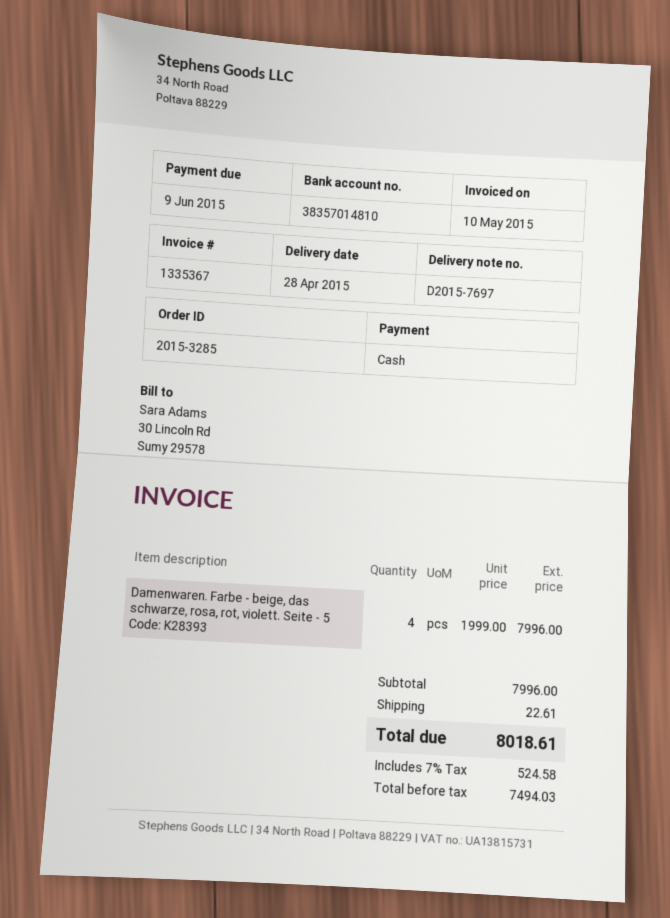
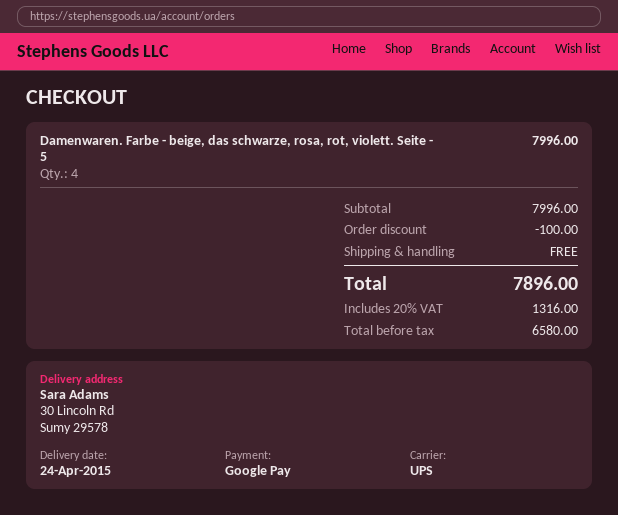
delivery date: 2015-04-28 -> 2015-04-24
payment method: cash -> Google Pay
discount: none -> 100.00
shipping: 22.61 -> 0.00
net: 7494.03 -> 6580.00
tax: 7% = 524.58 -> 20% = 1316.00
total: 8018.61 -> 7896.00

